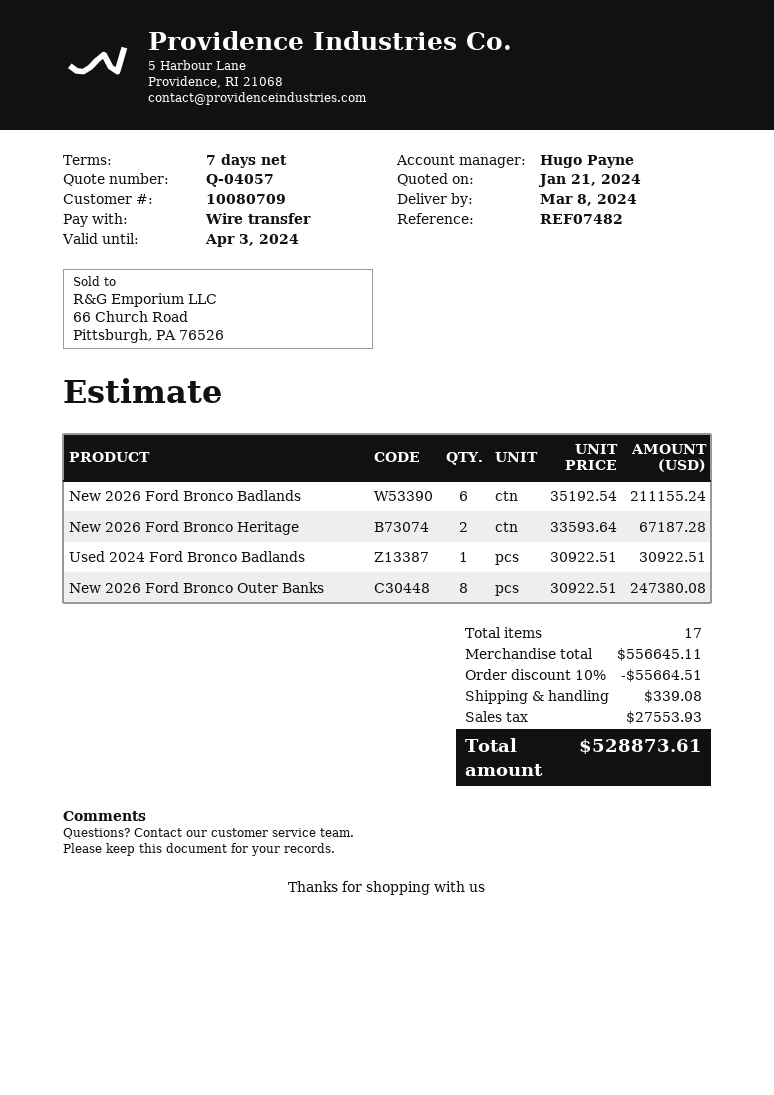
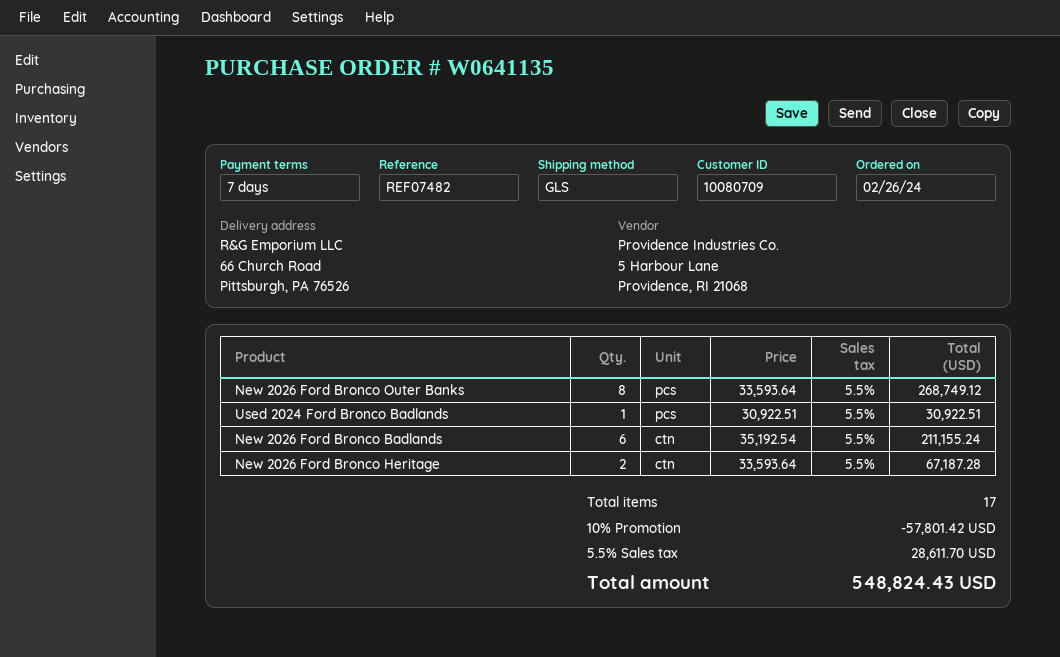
New 2026 Ford Bronco Outer Banks: 8 x 30922.51 = 247380.08 -> 8 x 33593.64 = 268749.12
discount: 10% = 55664.51 -> 10% = 57801.42
shipping: 339.08 -> none
tax: 27553.93 -> 28611.70
total: 528873.61 -> 548824.43

